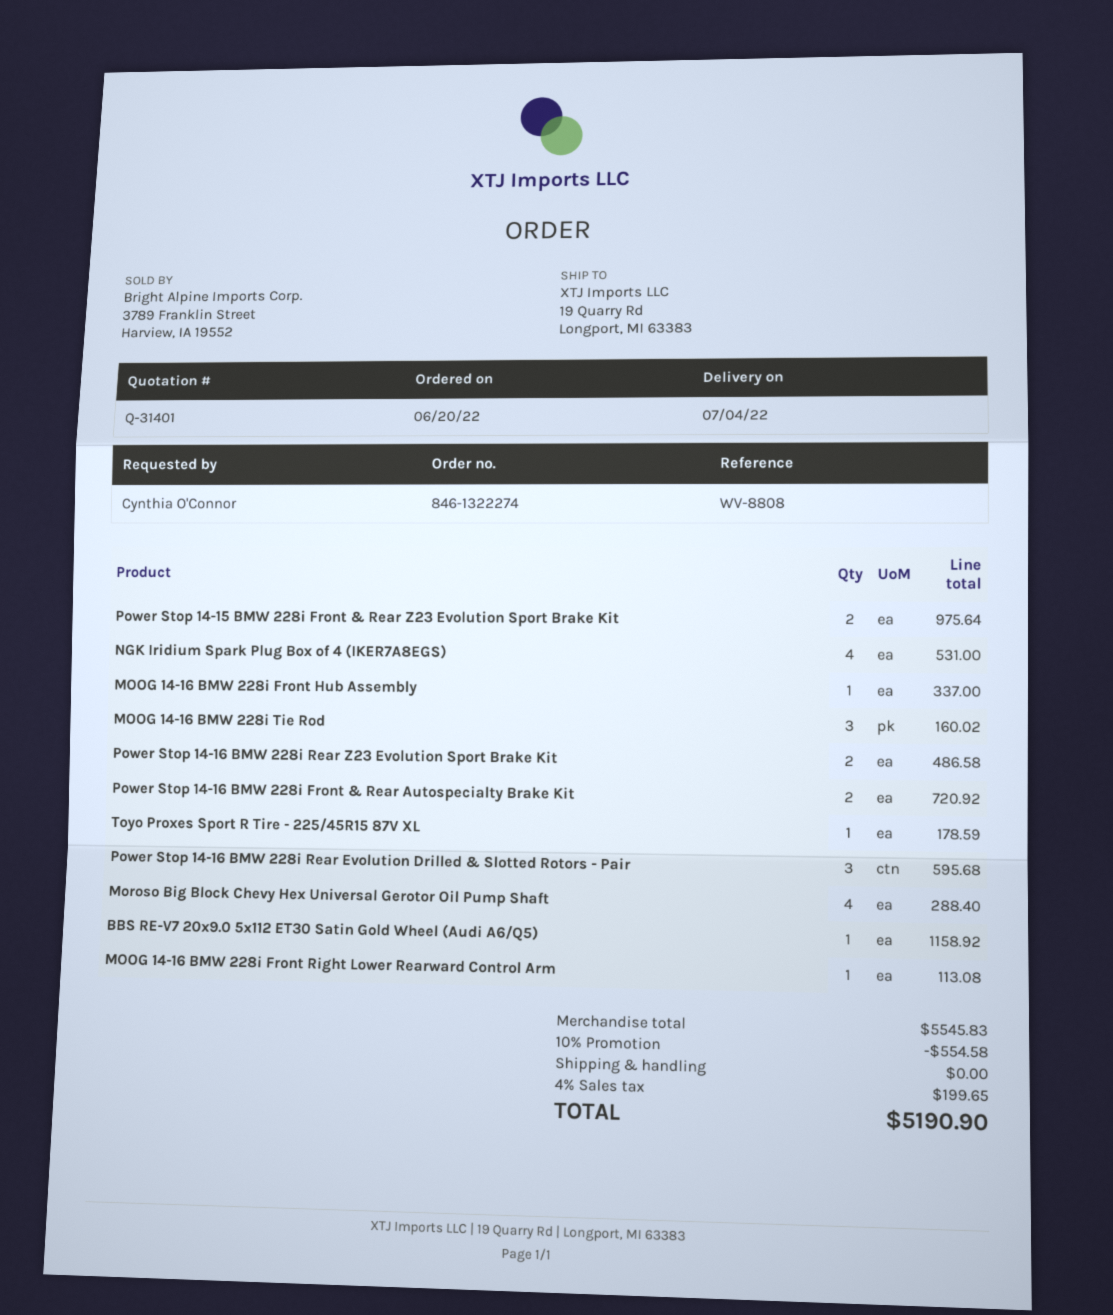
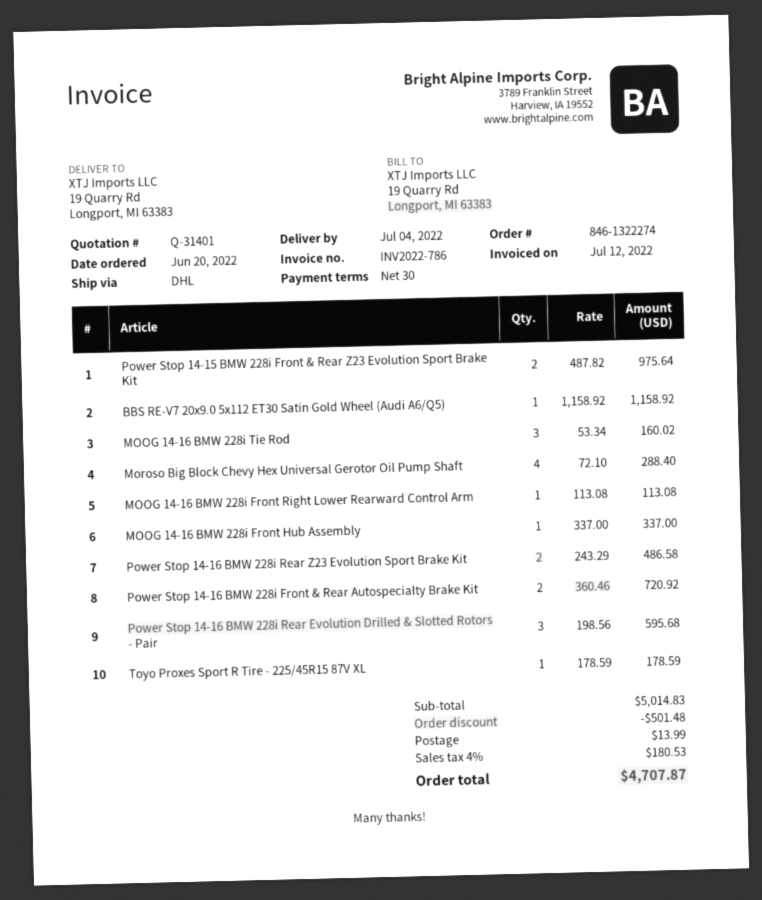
NGK Iridium Spark Plug Box of 4 (IKER7A8EGS): 4 for 531.00 -> none
subtotal: 5545.83 -> 5014.83
discount: 554.58 -> 501.48
shipping: 0.00 -> 13.99
tax: 4% = 199.65 -> 4% = 180.53
total: 5190.90 -> 4707.87

